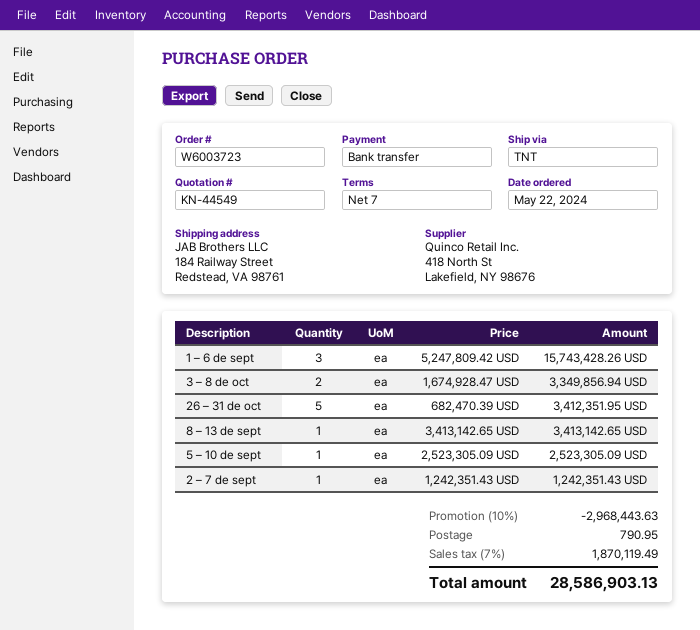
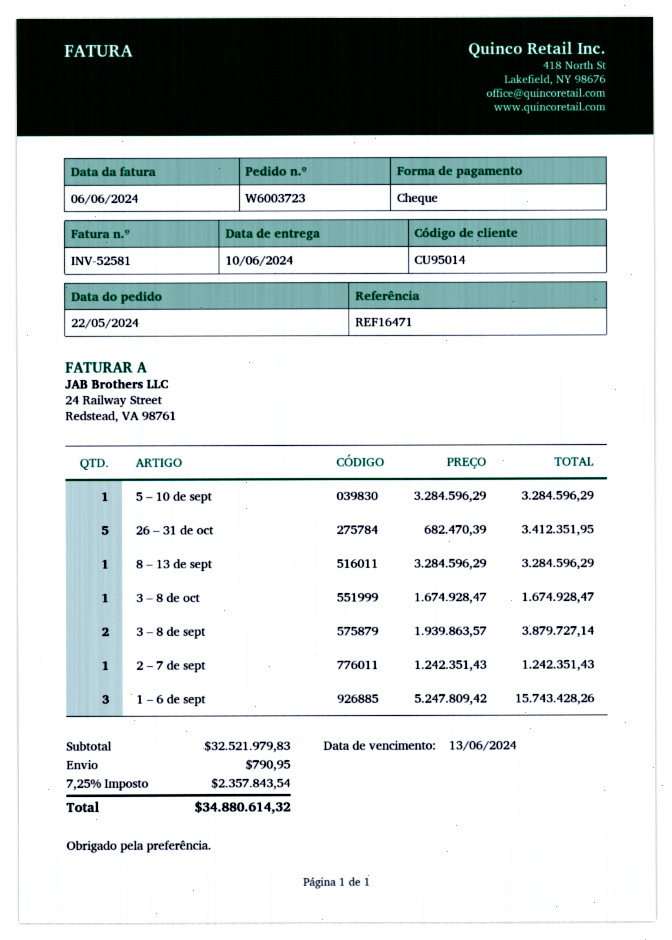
payment method: bank transfer -> cheque
3 – 8 de oct: 2 x 1674928.47 = 3349856.94 -> 1 x 1674928.47 = 1674928.47
8 – 13 de sept: 1 x 3413142.65 = 3413142.65 -> 1 x 3284596.29 = 3284596.29
5 – 10 de sept: 1 x 2523305.09 = 2523305.09 -> 1 x 3284596.29 = 3284596.29
3 – 8 de sept: none -> 2 x 1939863.57 = 3879727.14
discount: 10% = 2968443.63 -> none
tax: 7% = 1870119.49 -> 7.25% = 2357843.54
total: 28586903.13 -> 34880614.32

